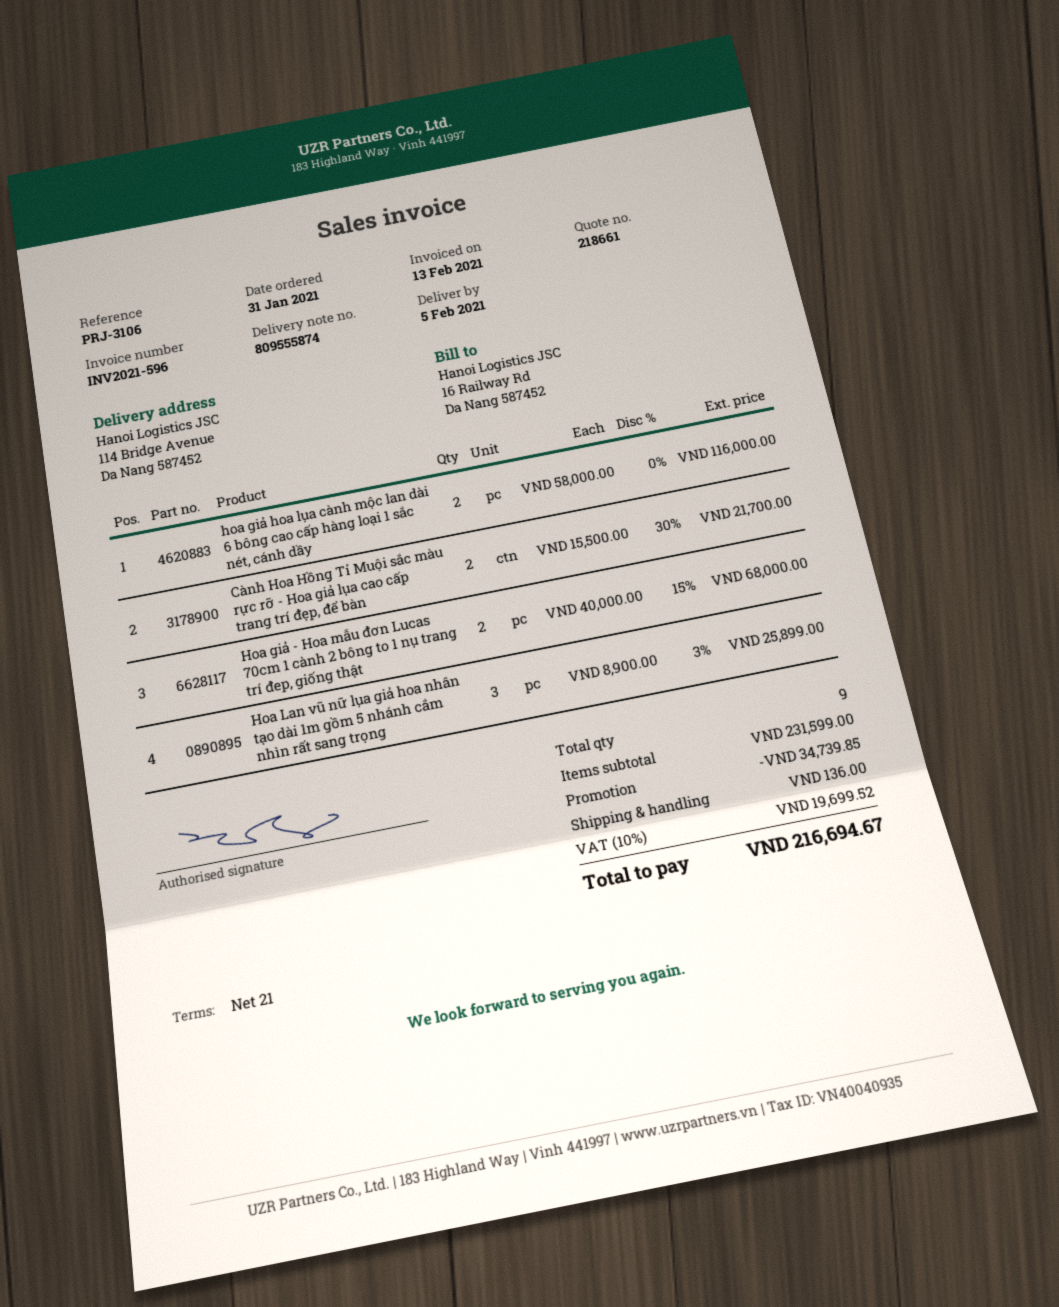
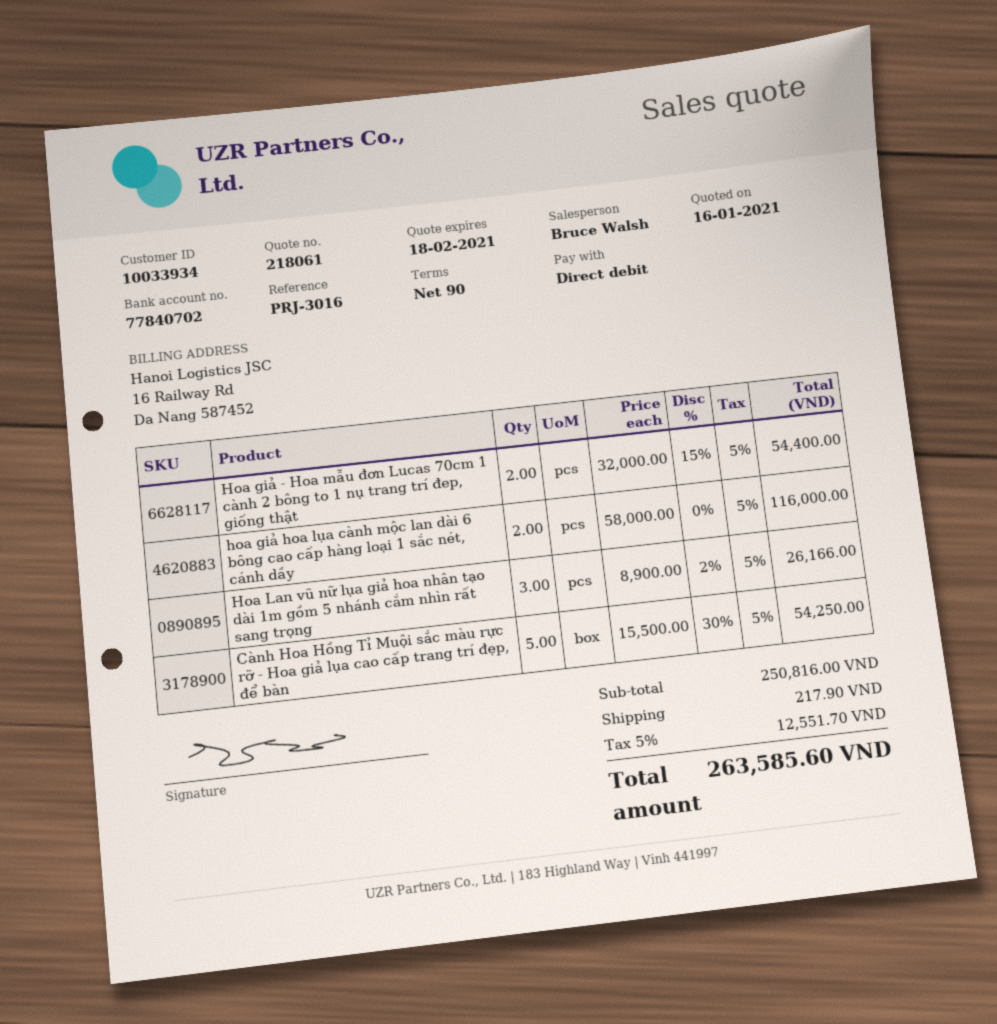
quote number: 218661 -> 218061
payment terms: 21 days -> 90 days
reference: PRJ-3106 -> PRJ-3016
Cành Hoa Hồng Tỉ Muội sắc màu rực rỡ - Hoa giả lụa cao cấp trang trí đẹp, để bàn: 2 x 15500.00 - 30% = 21700.00 -> 5 x 15500.00 - 30% = 54250.00
Hoa giả - Hoa mẫu đơn Lucas 70cm 1 cành 2 bông to 1 nụ trang trí đep, giống thật: 2 x 40000.00 - 15% = 68000.00 -> 2 x 32000.00 - 15% = 54400.00
Hoa Lan vũ nữ lụa giả hoa nhân tạo dài 1m gồm 5 nhánh cắm nhìn rất sang trọng: 3 x 8900.00 - 3% = 25899.00 -> 3 x 8900.00 - 2% = 26166.00
subtotal: 231599.00 -> 250816.00
discount: 34739.85 -> none
shipping: 136.00 -> 217.90
tax: 10% = 19699.52 -> 5% = 12551.70
total: 216694.67 -> 263585.60

